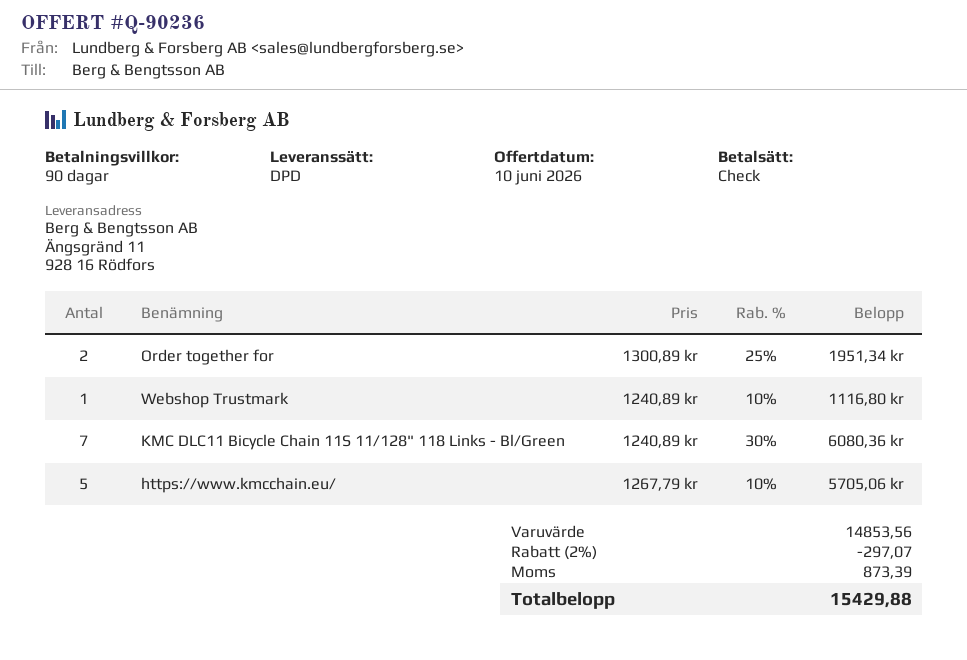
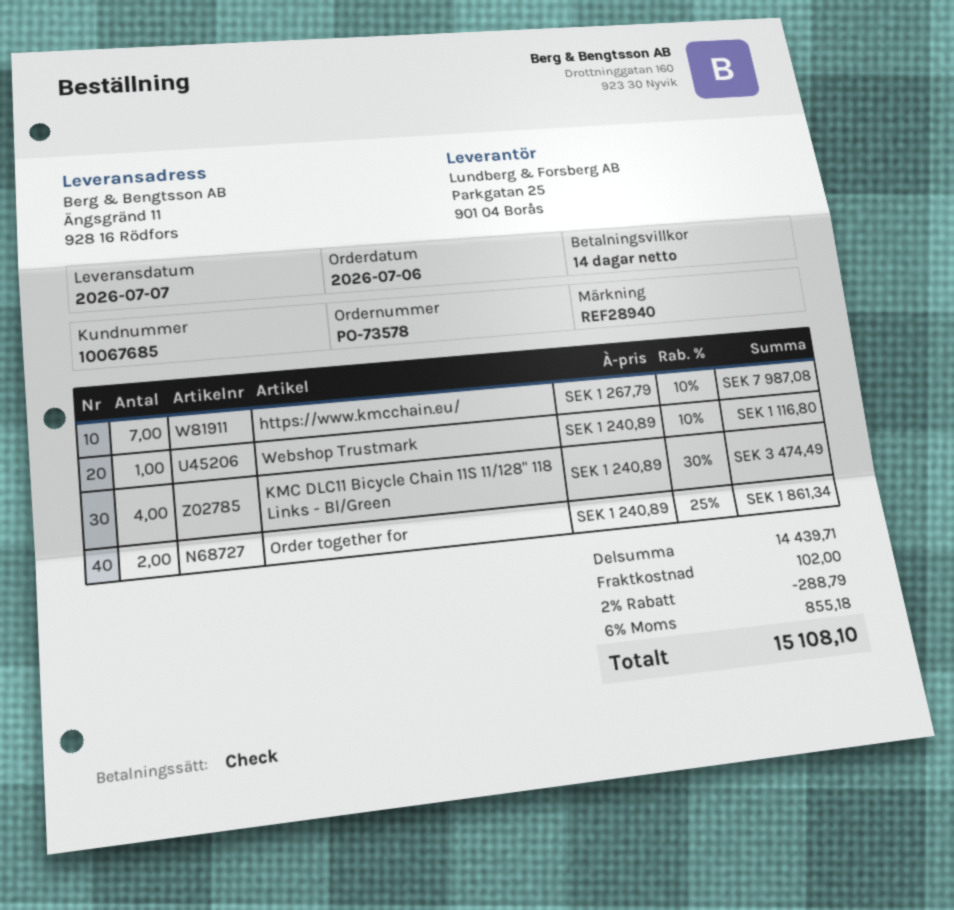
payment terms: 90 days -> 14 days
Order together for: 2 x 1300.89 - 25% = 1951.34 -> 2 x 1240.89 - 25% = 1861.34
KMC DLC11 Bicycle Chain 11S 11/128" 118 Links - Bl/Green: 7 x 1240.89 - 30% = 6080.36 -> 4 x 1240.89 - 30% = 3474.49
https://www.kmcchain.eu/: 5 x 1267.79 - 10% = 5705.06 -> 7 x 1267.79 - 10% = 7987.08
subtotal: 14853.56 -> 14439.71
discount: 2% = 297.07 -> 2% = 288.79
shipping: none -> 102.00
tax: 873.39 -> 855.18
total: 15429.88 -> 15108.10

